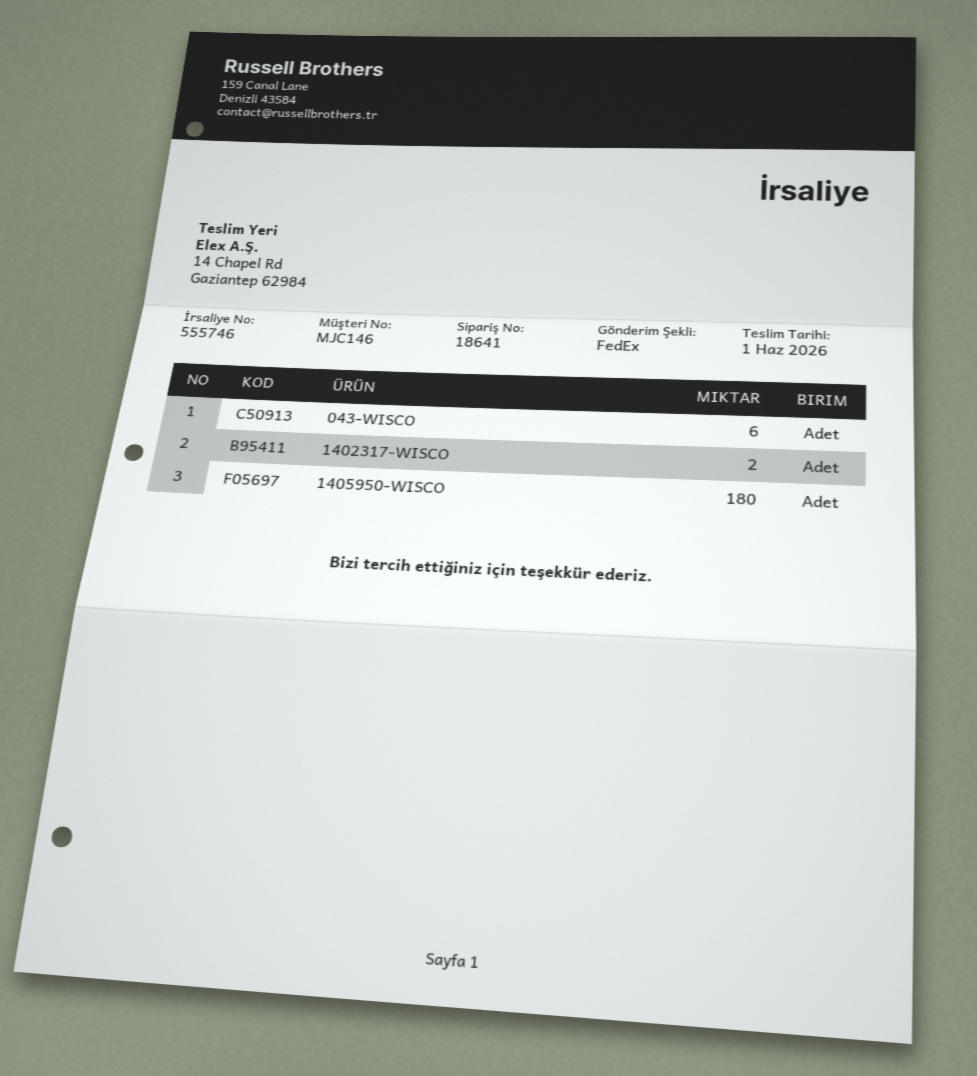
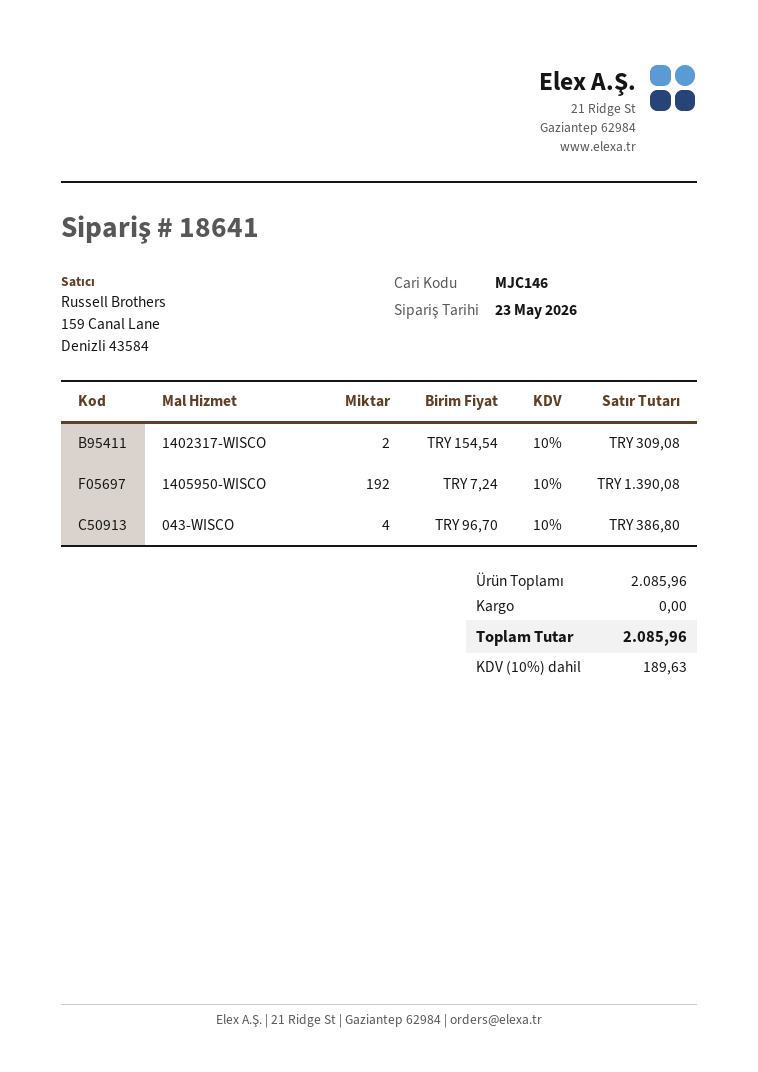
043-WISCO: 6 -> 4
1405950-WISCO: 180 -> 192

